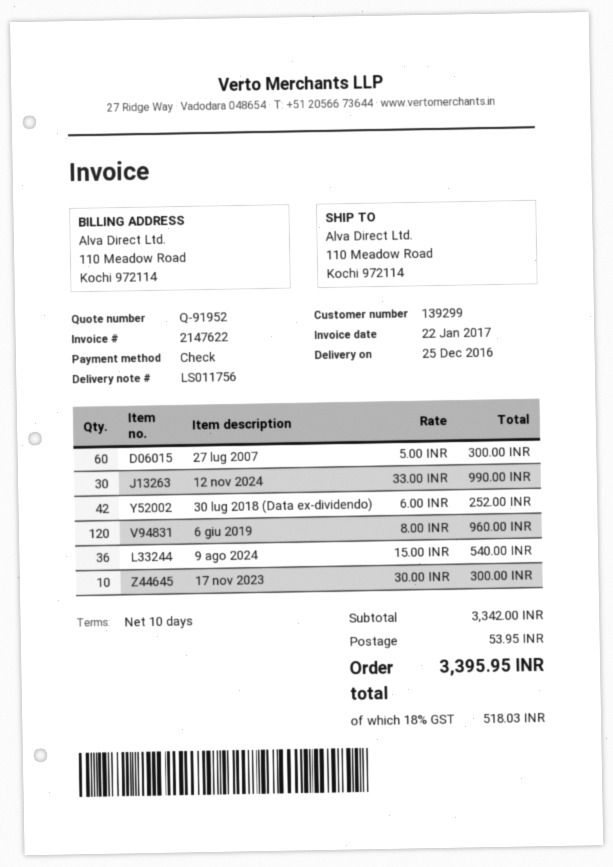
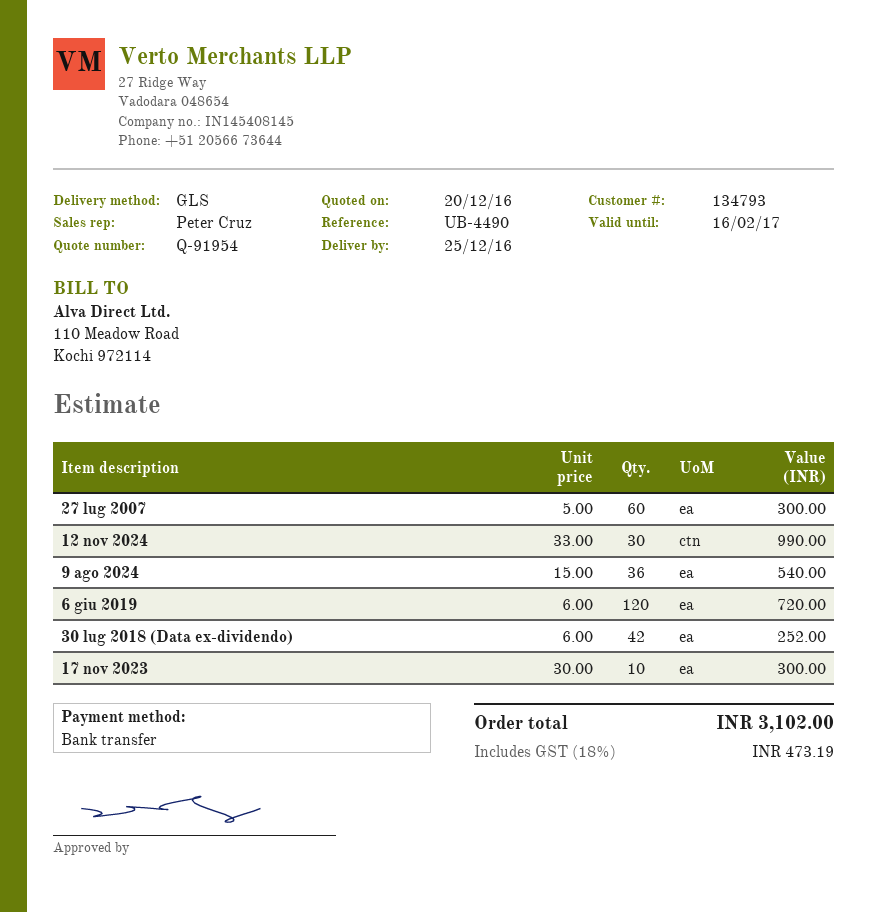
quote number: Q-91952 -> Q-91954
customer number: 139299 -> 134793
payment method: cheque -> bank transfer
6 giu 2019: 120 x 8.00 = 960.00 -> 120 x 6.00 = 720.00
shipping: 53.95 -> none
tax: 18% = 518.03 -> 18% = 473.19
total: 3395.95 -> 3102.00

